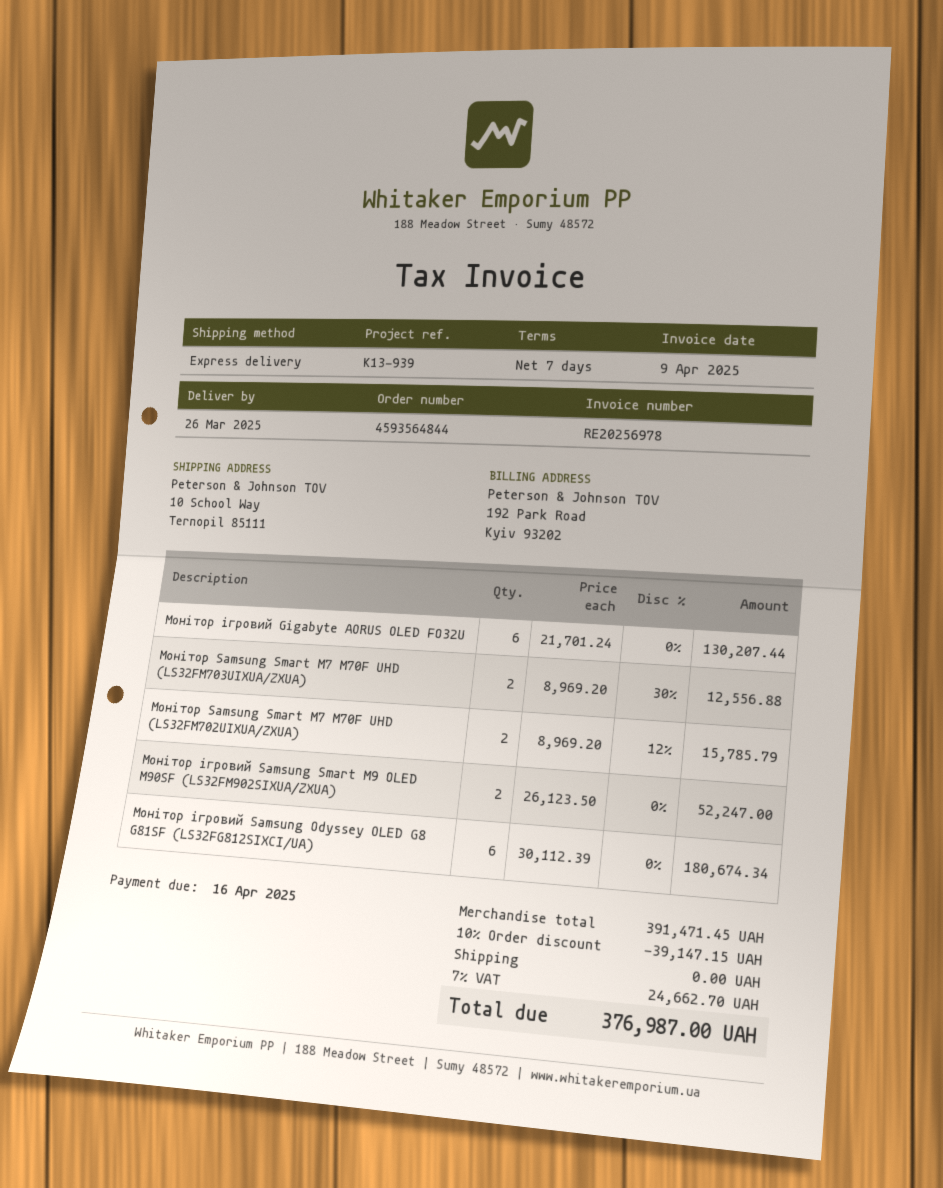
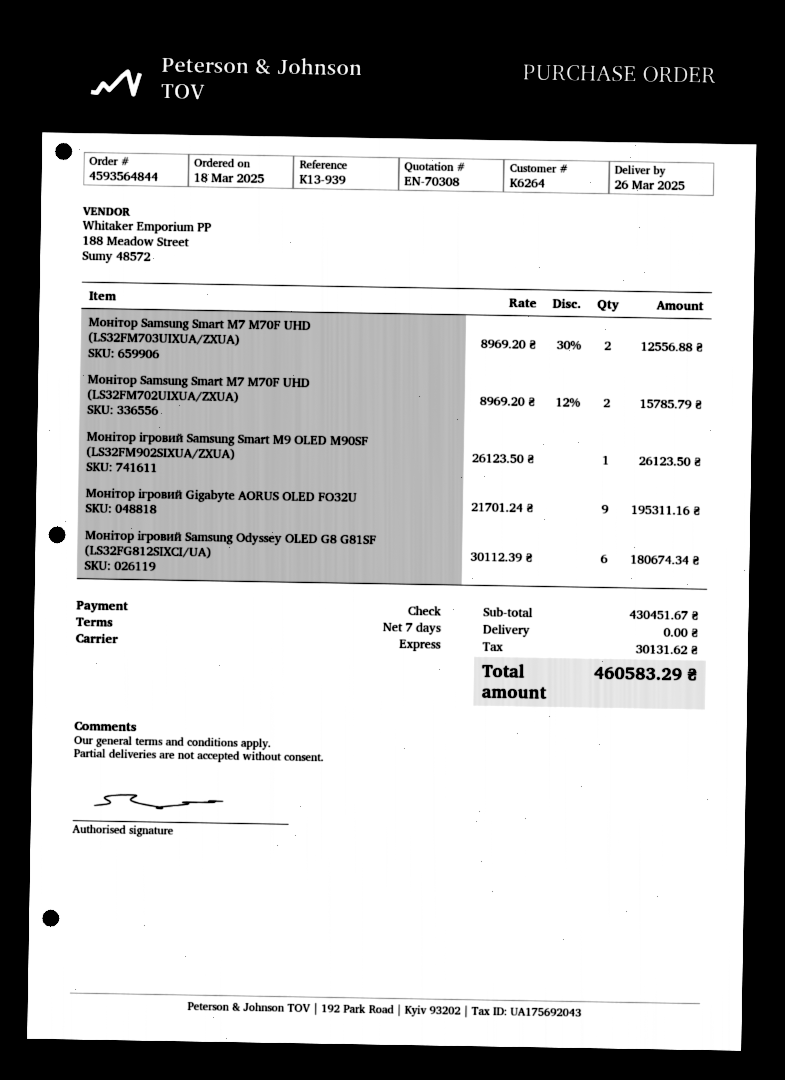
Монітор ігровий Gigabyte AORUS OLED FO32U: 6 x 21701.24 = 130207.44 -> 9 x 21701.24 = 195311.16
Монітор ігровий Samsung Smart M9 OLED M90SF (LS32FM902SIXUA/ZXUA): 2 x 26123.50 = 52247.00 -> 1 x 26123.50 = 26123.50
subtotal: 391471.45 -> 430451.67
discount: 10% = 39147.15 -> none
tax: 24662.70 -> 30131.62
total: 376987.00 -> 460583.29

